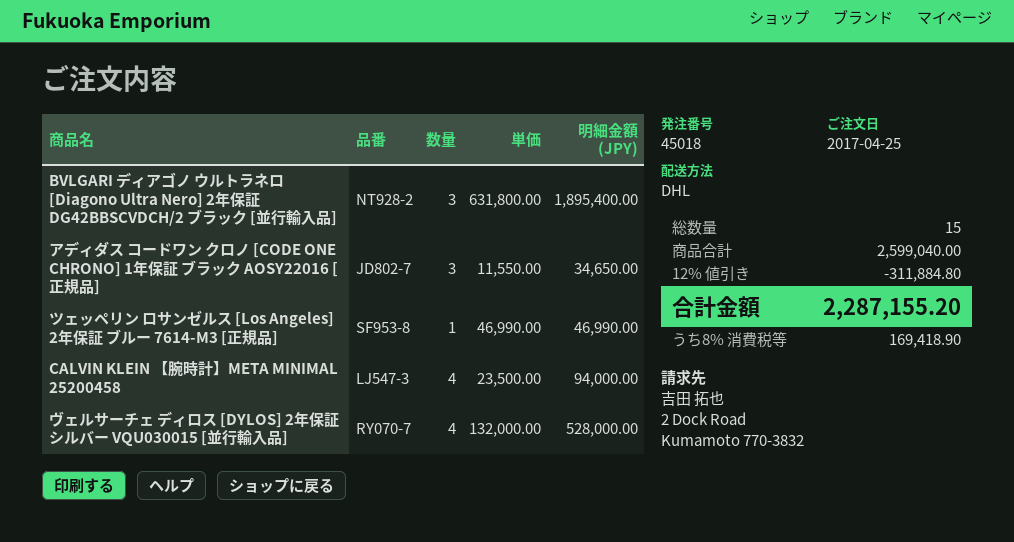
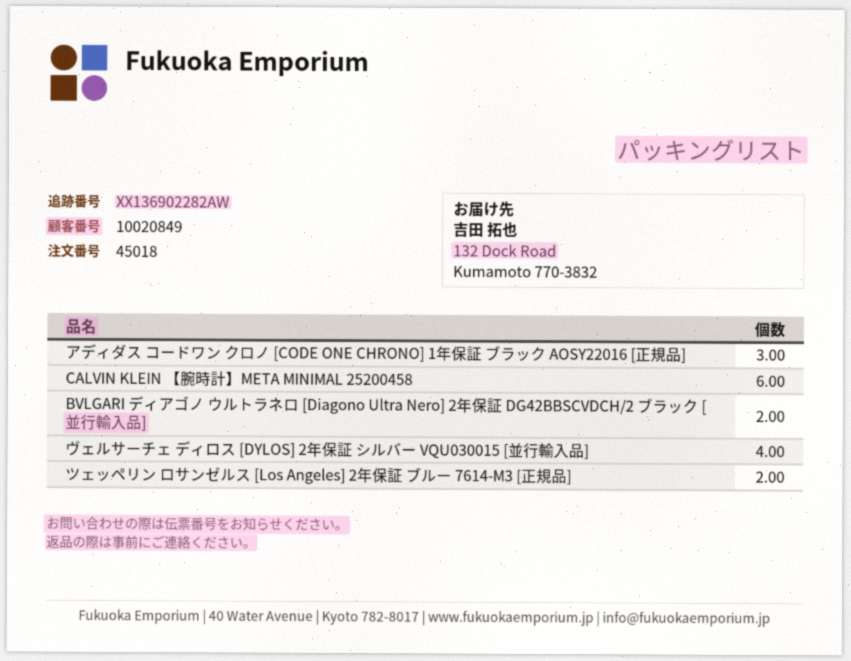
BVLGARI ディアゴノ ウルトラネロ [Diagono Ultra Nero] 2年保証 DG42BBSCVDCH/2 ブラック [並行輸入品]: 3 -> 2
ツェッペリン ロサンゼルス [Los Angeles] 2年保証 ブルー 7614-M3 [正規品]: 1 -> 2
CALVIN KLEIN 【腕時計】META MINIMAL 25200458: 4 -> 6

